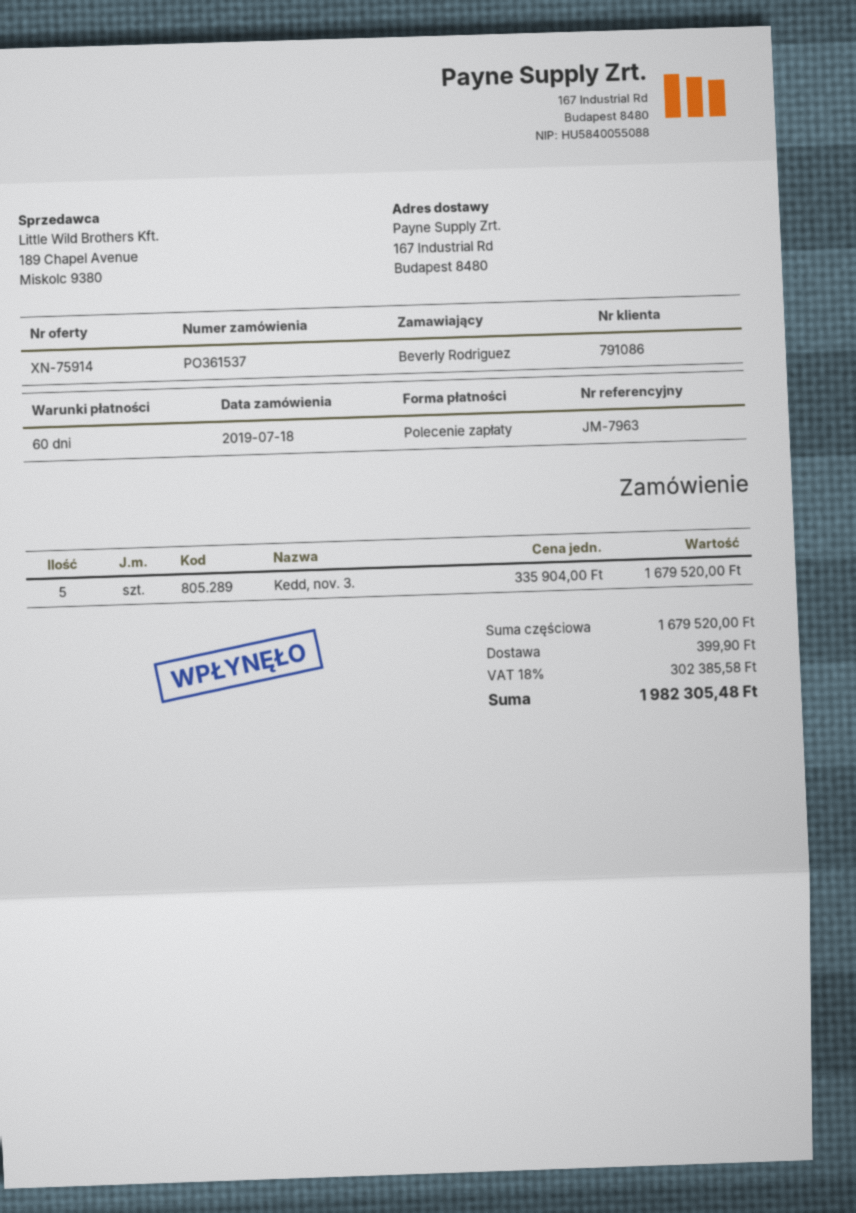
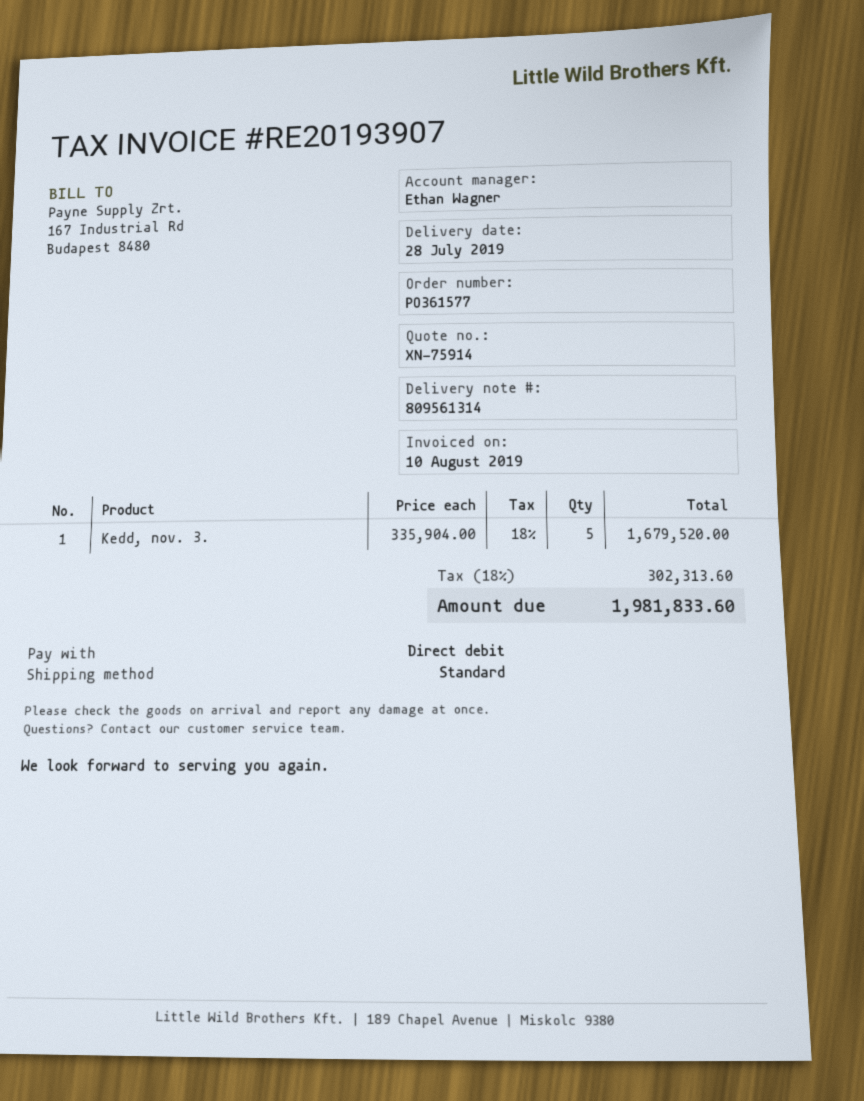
order number: PO361537 -> PO361577
shipping: 399.90 -> none
tax: 18% = 302385.58 -> 18% = 302313.60
total: 1982305.48 -> 1981833.60

